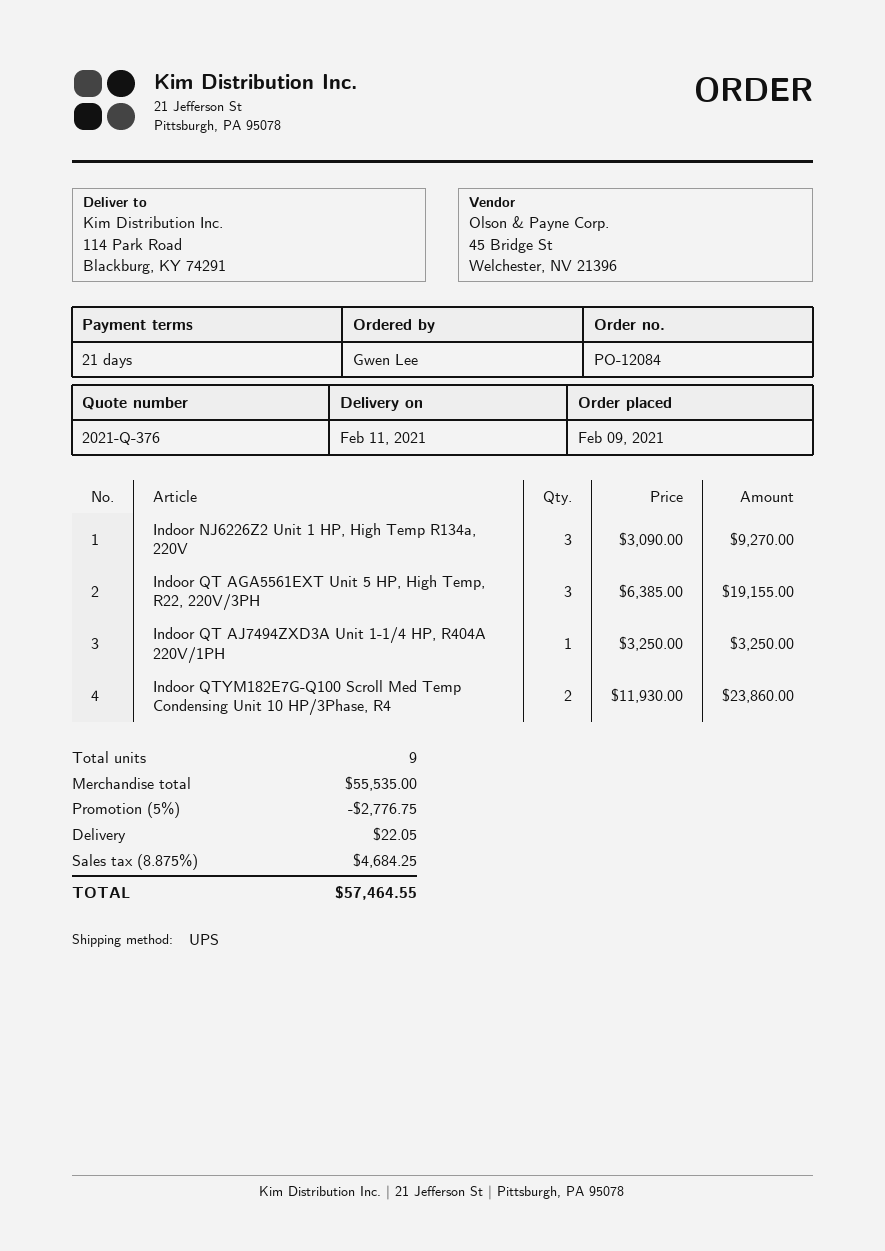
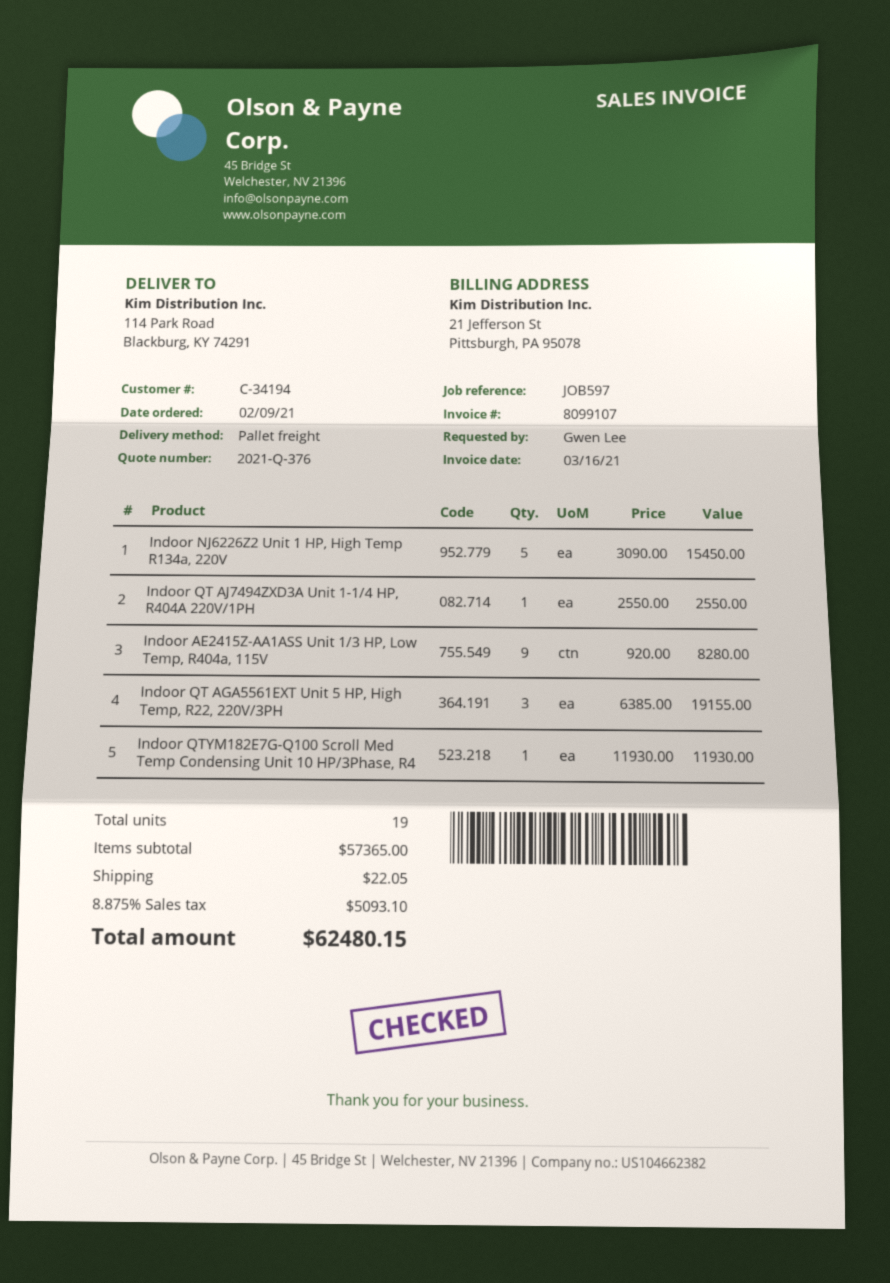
shipping method: UPS -> pallet freight
Indoor NJ6226Z2 Unit 1 HP, High Temp R134a, 220V: 3 x 3090.00 = 9270.00 -> 5 x 3090.00 = 15450.00
Indoor QT AJ7494ZXD3A Unit 1-1/4 HP, R404A 220V/1PH: 1 x 3250.00 = 3250.00 -> 1 x 2550.00 = 2550.00
Indoor QTYM182E7G-Q100 Scroll Med Temp Condensing Unit 10 HP/3Phase, R4: 2 x 11930.00 = 23860.00 -> 1 x 11930.00 = 11930.00
Indoor AE2415Z-AA1ASS Unit 1/3 HP, Low Temp, R404a, 115V: none -> 9 x 920.00 = 8280.00
total quantity: 9 -> 19
subtotal: 55535.00 -> 57365.00
discount: 5% = 2776.75 -> none
tax: 8.875% = 4684.25 -> 8.875% = 5093.10
total: 57464.55 -> 62480.15

